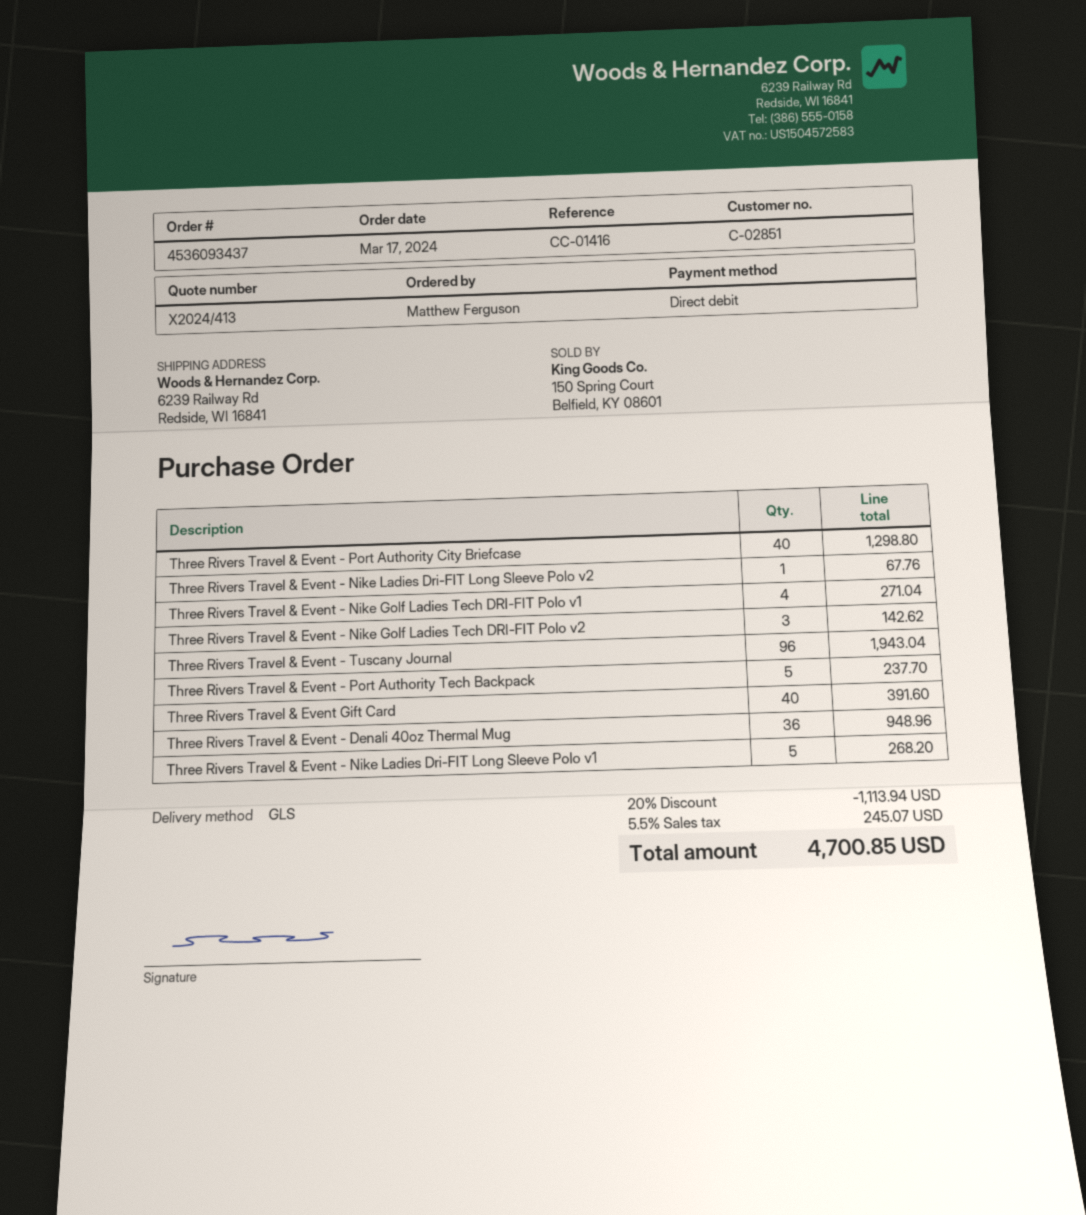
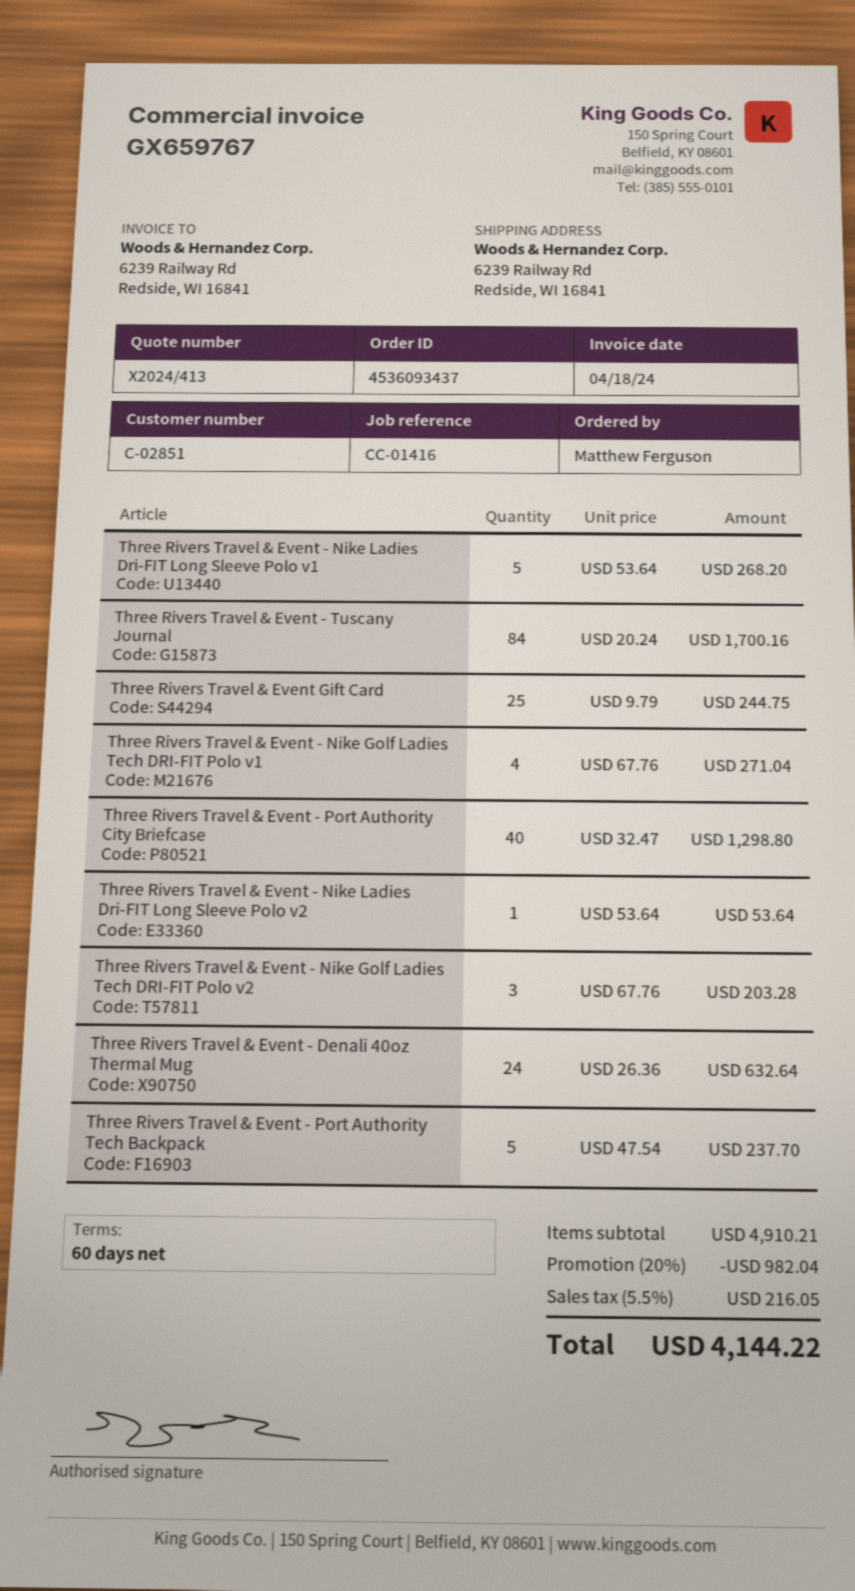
Three Rivers Travel & Event - Nike Ladies Dri-FIT Long Sleeve Polo v2: 1 for 67.76 -> 1 for 53.64
Three Rivers Travel & Event - Nike Golf Ladies Tech DRI-FIT Polo v2: 3 for 142.62 -> 3 for 203.28
Three Rivers Travel & Event - Tuscany Journal: 96 for 1943.04 -> 84 for 1700.16
Three Rivers Travel & Event Gift Card: 40 for 391.60 -> 25 for 244.75
Three Rivers Travel & Event - Denali 40oz Thermal Mug: 36 for 948.96 -> 24 for 632.64
discount: 20% = 1113.94 -> 20% = 982.04
tax: 5.5% = 245.07 -> 5.5% = 216.05
total: 4700.85 -> 4144.22

